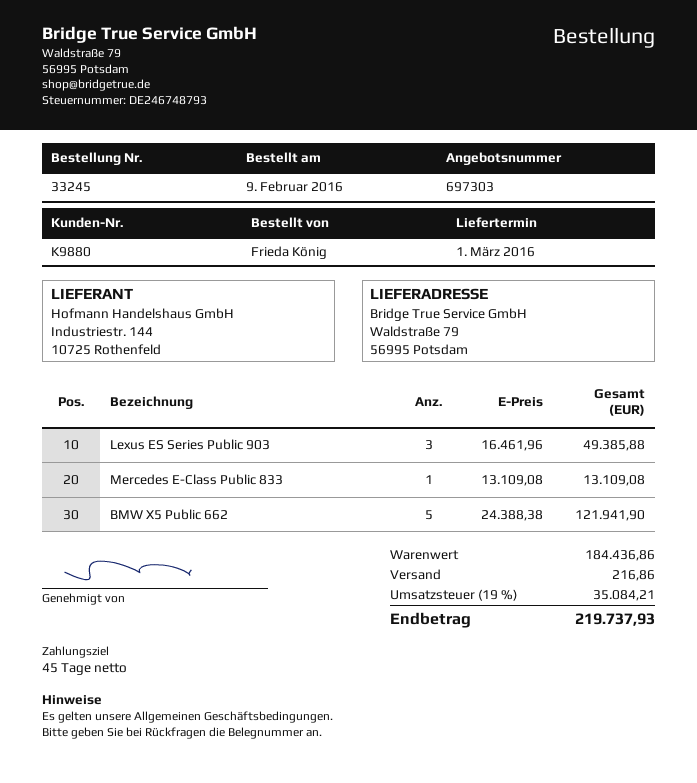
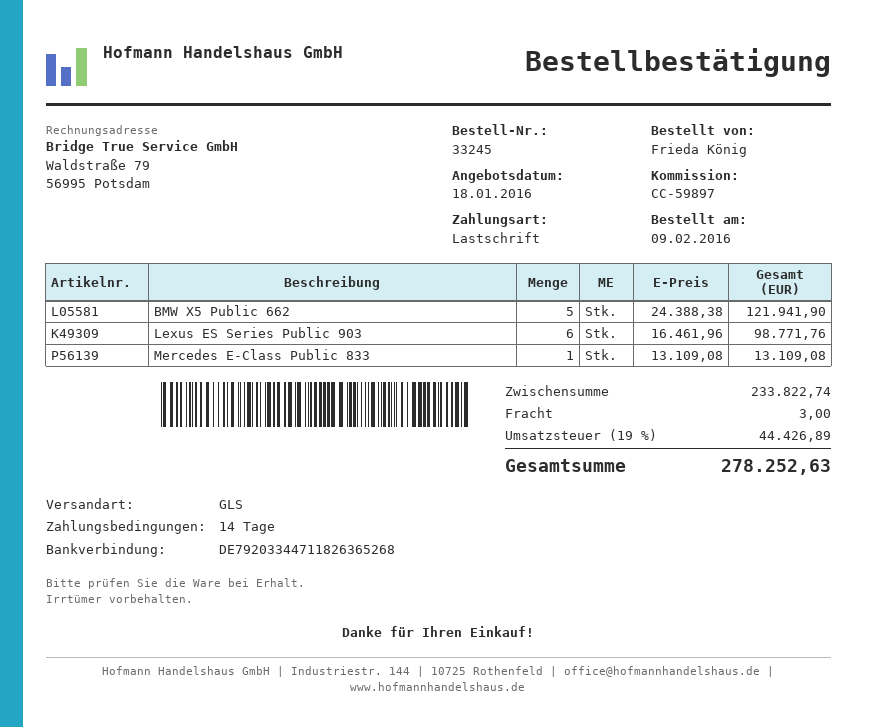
payment terms: 45 days -> 14 days
Lexus ES Series Public 903: 3 x 16461.96 = 49385.88 -> 6 x 16461.96 = 98771.76
subtotal: 184436.86 -> 233822.74
shipping: 216.86 -> 3.00
tax: 19% = 35084.21 -> 19% = 44426.89
total: 219737.93 -> 278252.63

